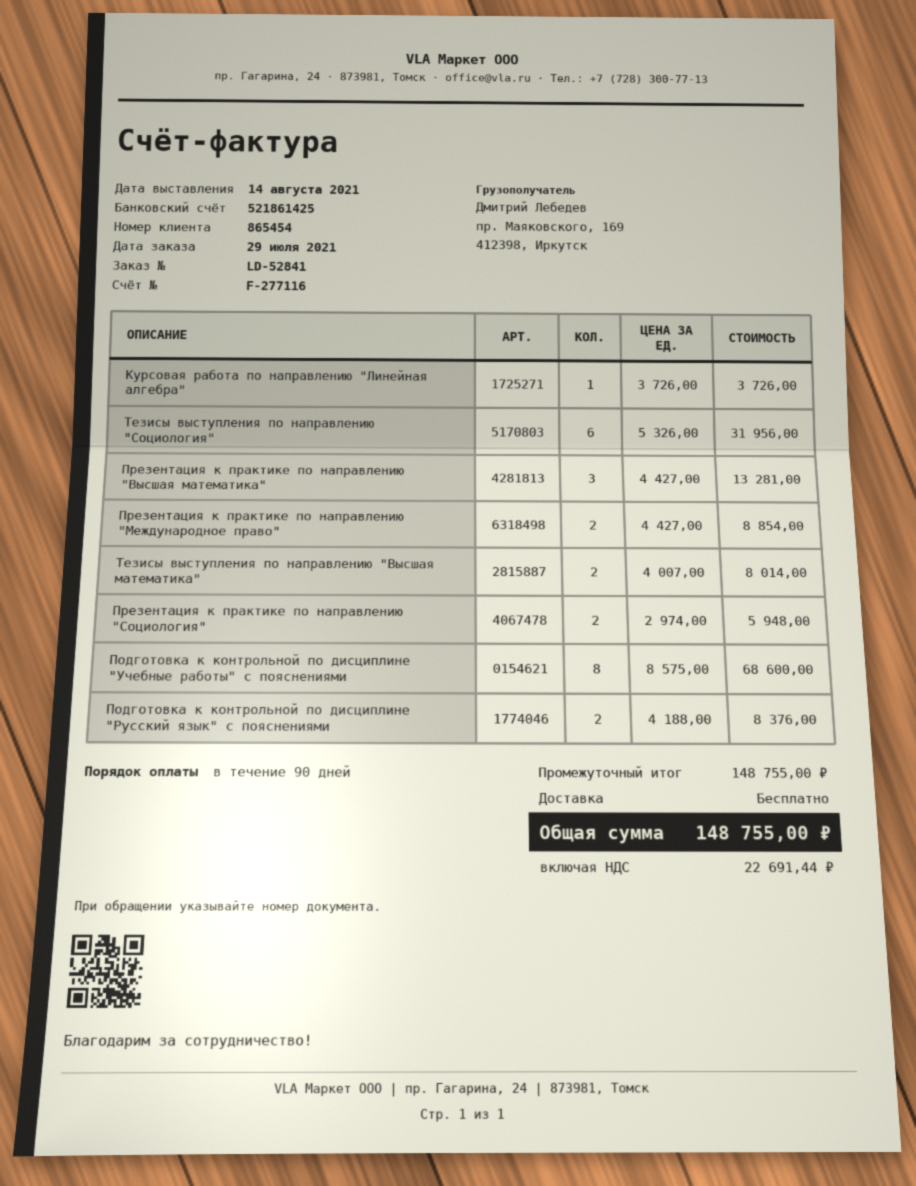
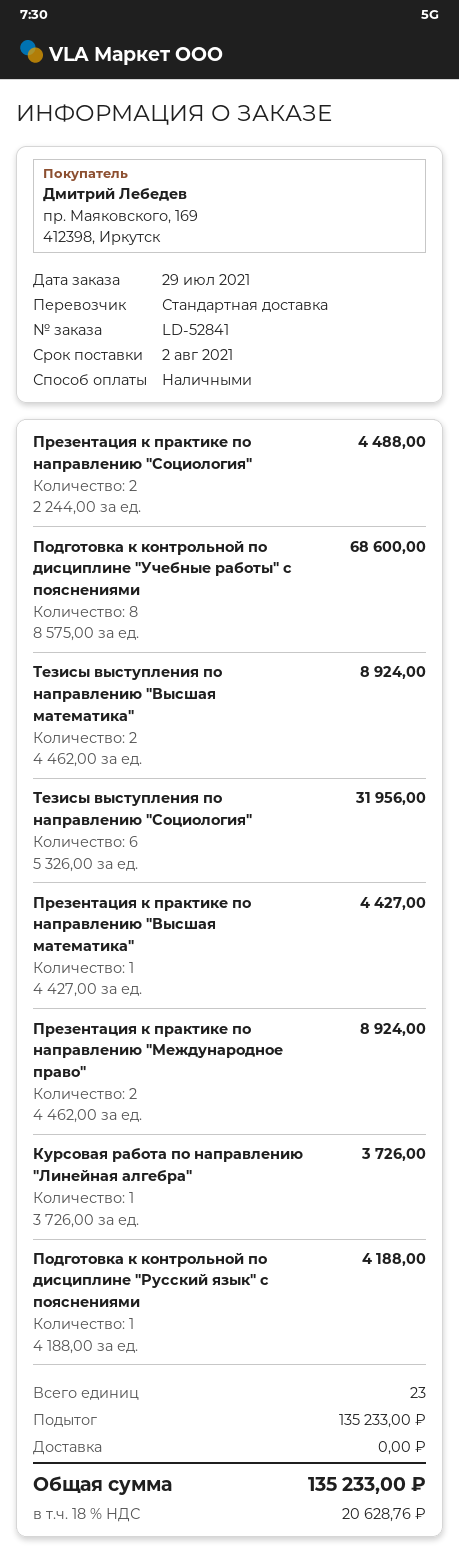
Презентация к практике по направлению "Высшая математика": 3 x 4427.00 = 13281.00 -> 1 x 4427.00 = 4427.00
Презентация к практике по направлению "Международное право": 2 x 4427.00 = 8854.00 -> 2 x 4462.00 = 8924.00
Тезисы выступления по направлению "Высшая математика": 2 x 4007.00 = 8014.00 -> 2 x 4462.00 = 8924.00
Презентация к практике по направлению "Социология": 2 x 2974.00 = 5948.00 -> 2 x 2244.00 = 4488.00
Подготовка к контрольной по дисциплине "Русский язык" с пояснениями: 2 x 4188.00 = 8376.00 -> 1 x 4188.00 = 4188.00
subtotal: 148755.00 -> 135233.00
tax: 22691.44 -> 20628.76
total: 148755.00 -> 135233.00

